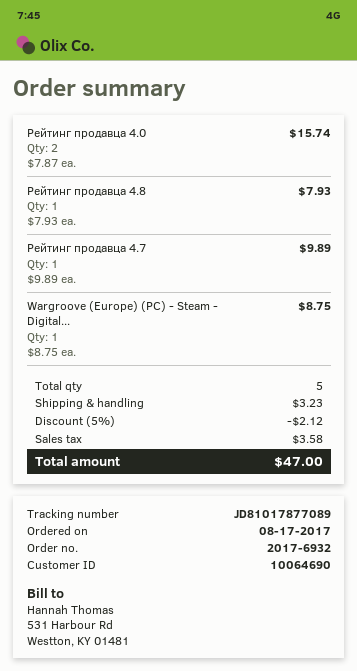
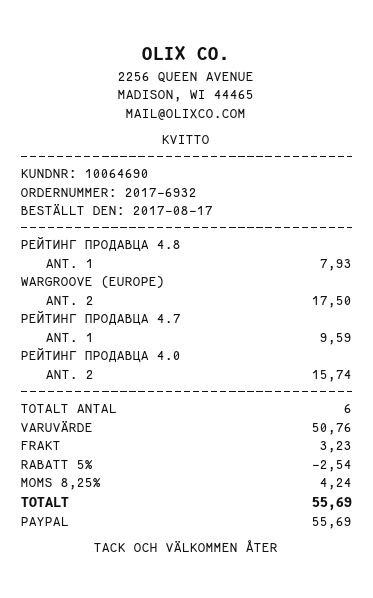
Рейтинг продавца 4.7: 1 for 9.89 -> 1 for 9.59
Wargroove (Europe) (PC) - Steam - Digital...: 1 for 8.75 -> 2 for 17.50
total quantity: 5 -> 6
discount: 5% = 2.12 -> 5% = 2.54
tax: 3.58 -> 4.24
total: 47.00 -> 55.69

